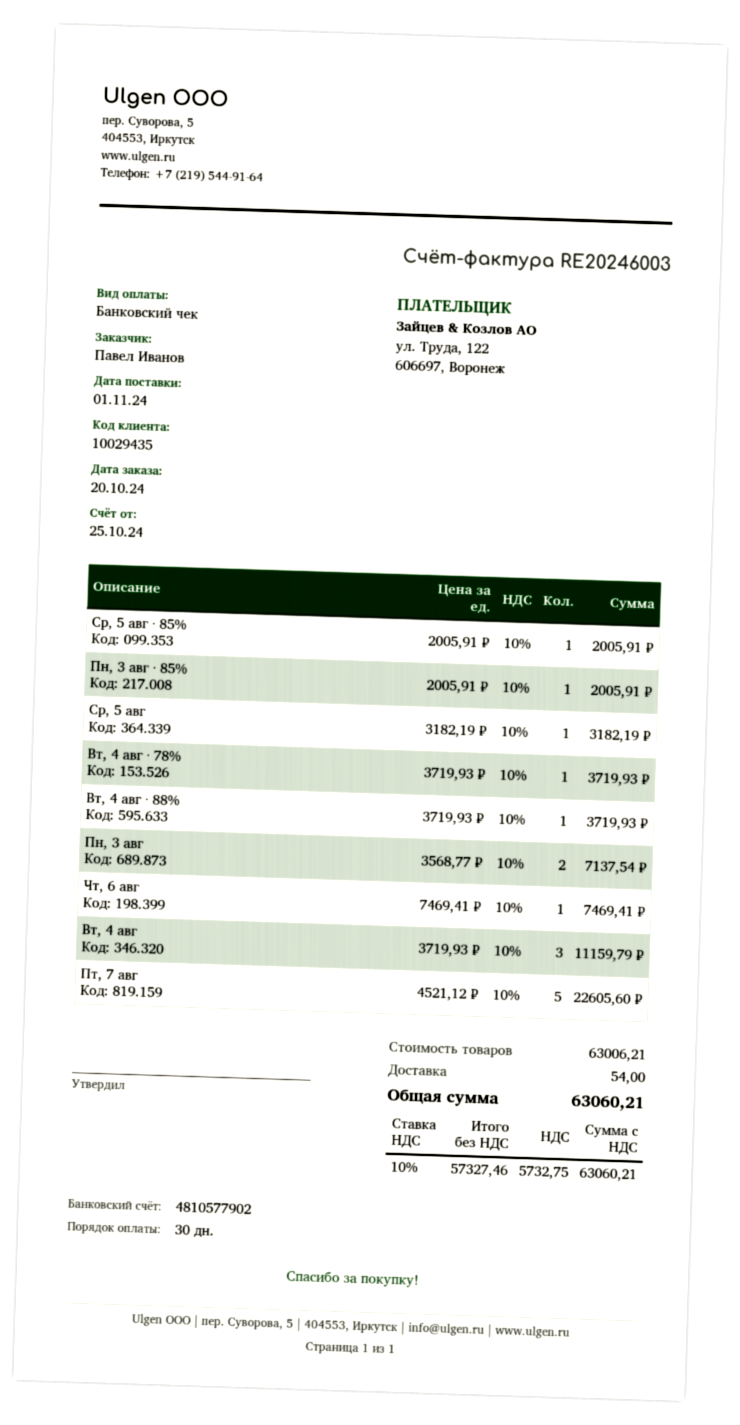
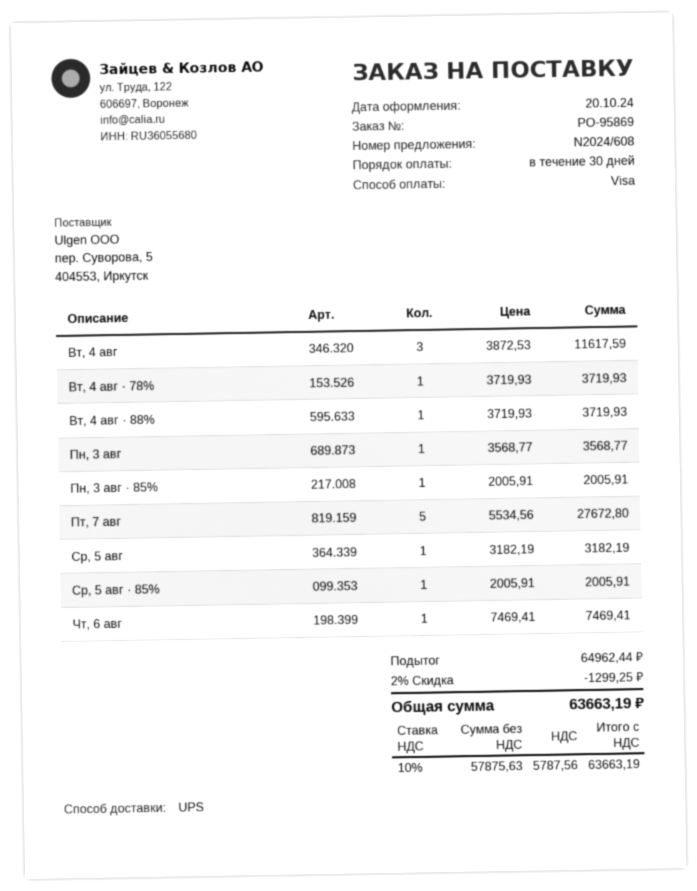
payment method: cheque -> Visa
Пн, 3 авг: 2 x 3568.77 = 7137.54 -> 1 x 3568.77 = 3568.77
Вт, 4 авг: 3 x 3719.93 = 11159.79 -> 3 x 3872.53 = 11617.59
Пт, 7 авг: 5 x 4521.12 = 22605.60 -> 5 x 5534.56 = 27672.80
subtotal: 63006.21 -> 64962.44
discount: none -> 2% = 1299.25
shipping: 54.00 -> none
net: 57327.46 -> 57875.63
tax: 10% = 5732.75 -> 10% = 5787.56
total: 63060.21 -> 63663.19

